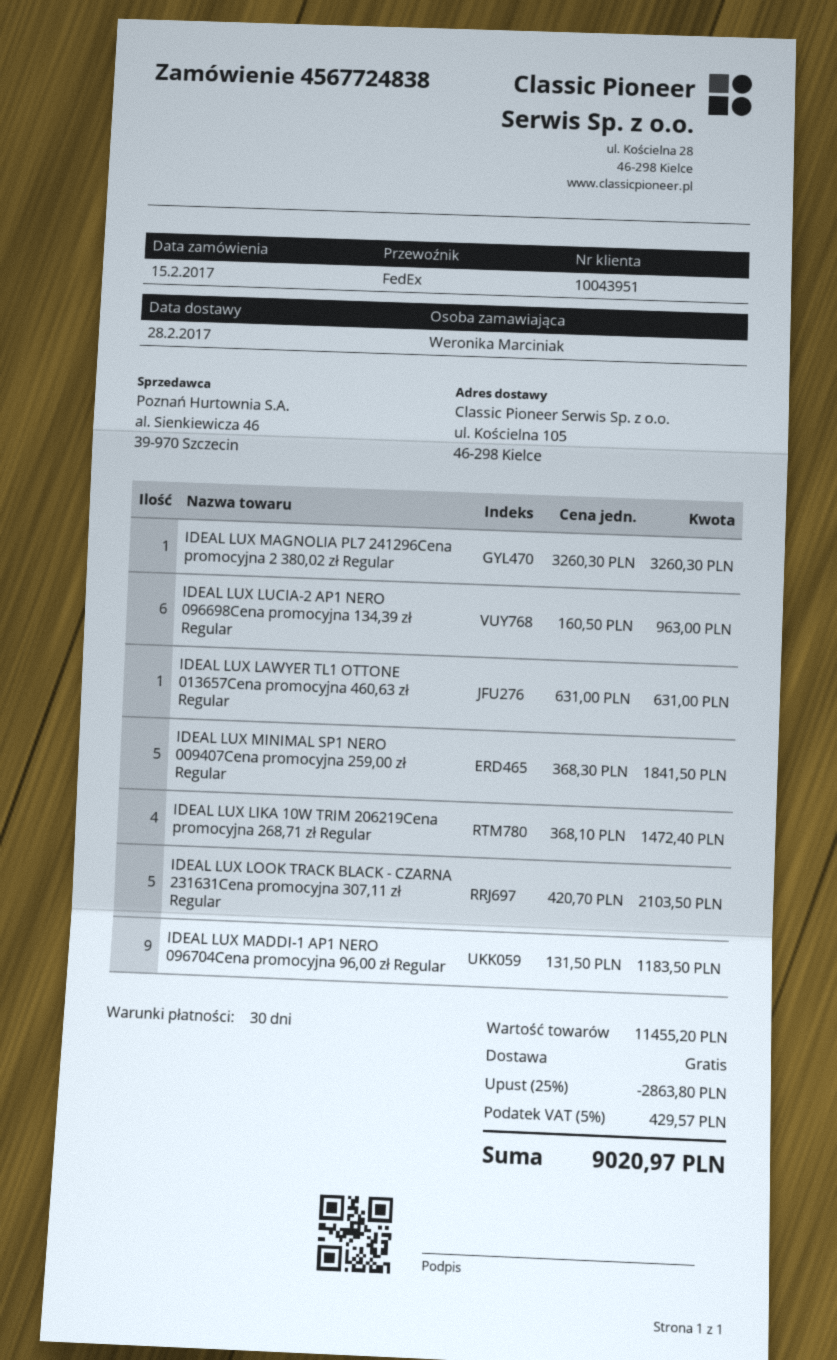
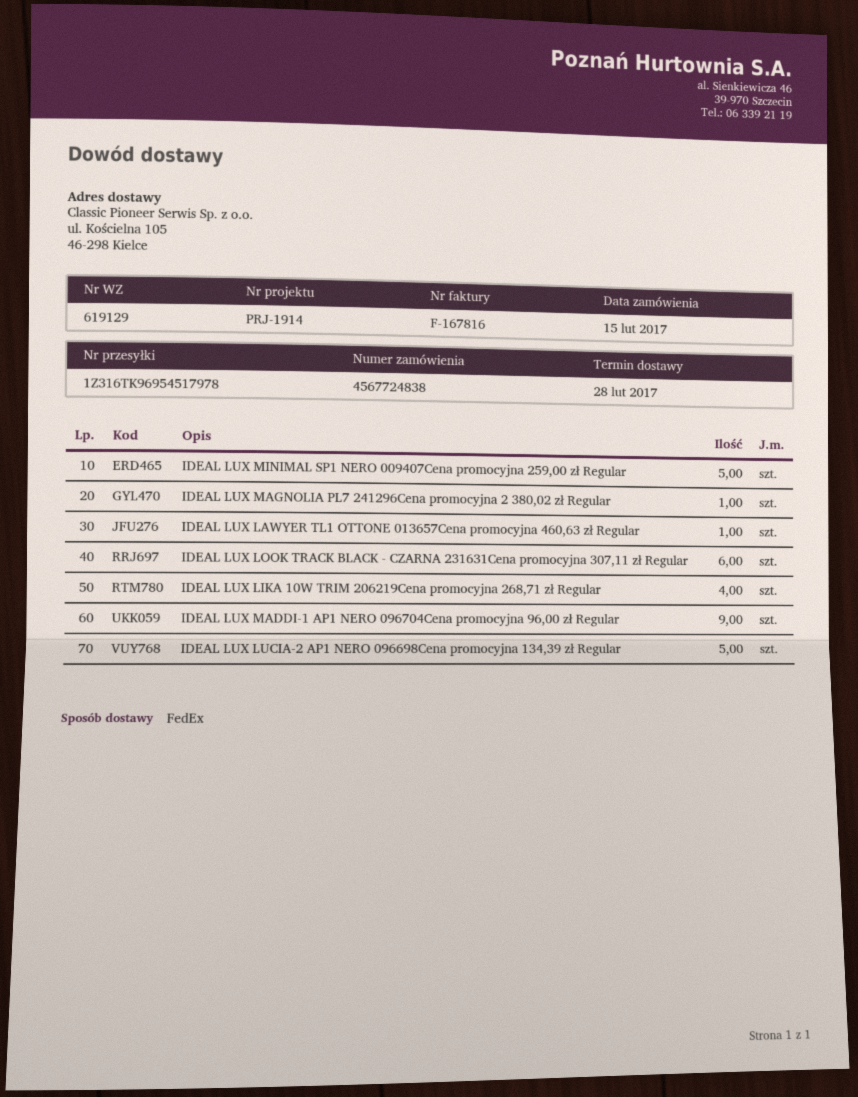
IDEAL LUX LUCIA-2 AP1 NERO 096698Cena promocyjna 134,39 zł Regular: 6 -> 5
IDEAL LUX LOOK TRACK BLACK - CZARNA 231631Cena promocyjna 307,11 zł Regular: 5 -> 6

